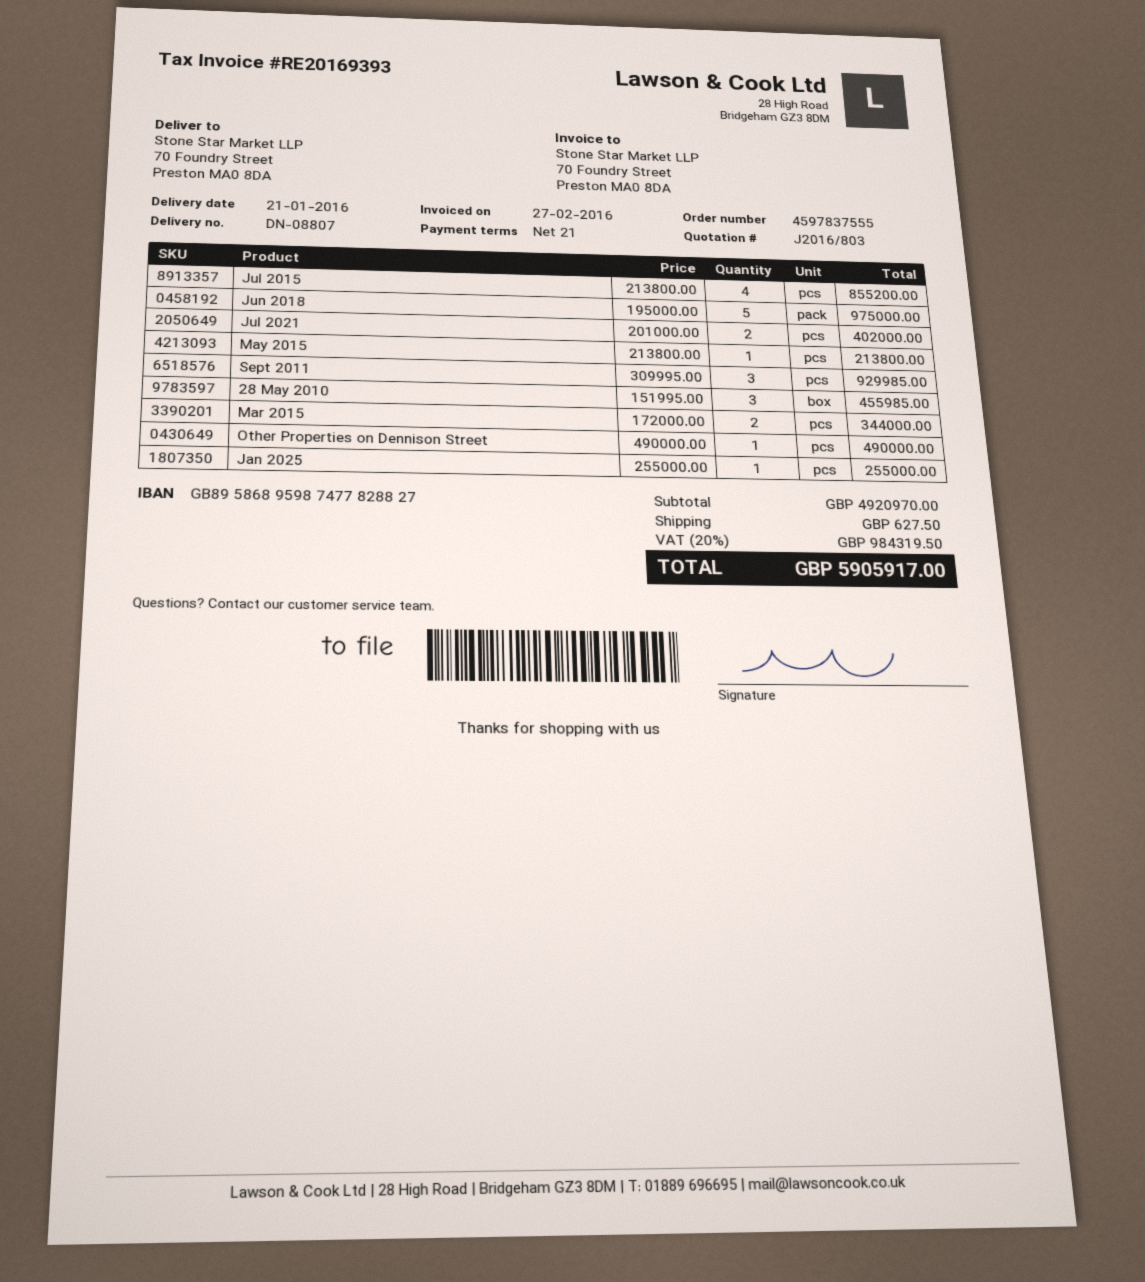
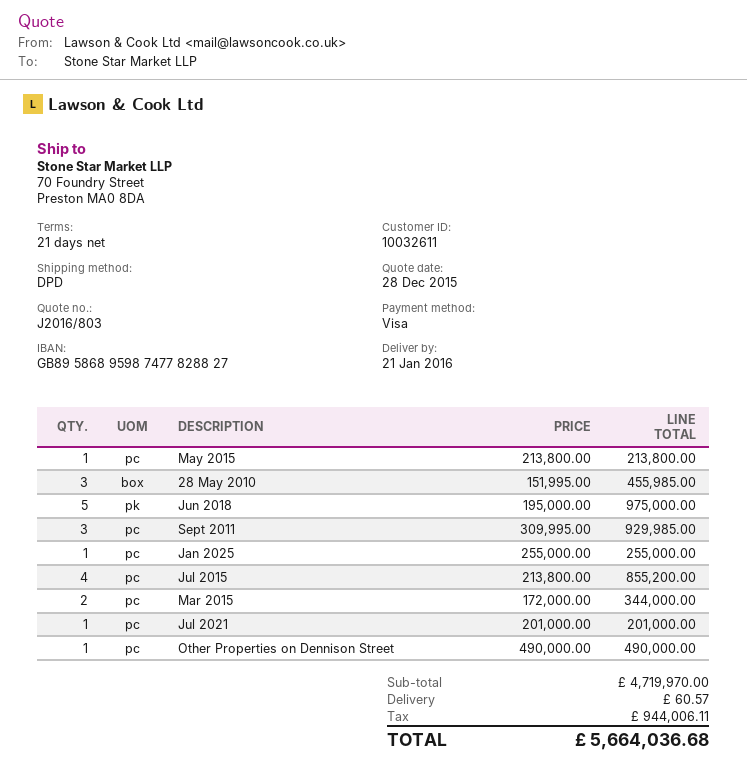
Jul 2021: 2 x 201000.00 = 402000.00 -> 1 x 201000.00 = 201000.00
subtotal: 4920970.00 -> 4719970.00
shipping: 627.50 -> 60.57
tax: 984319.50 -> 944006.11
total: 5905917.00 -> 5664036.68

